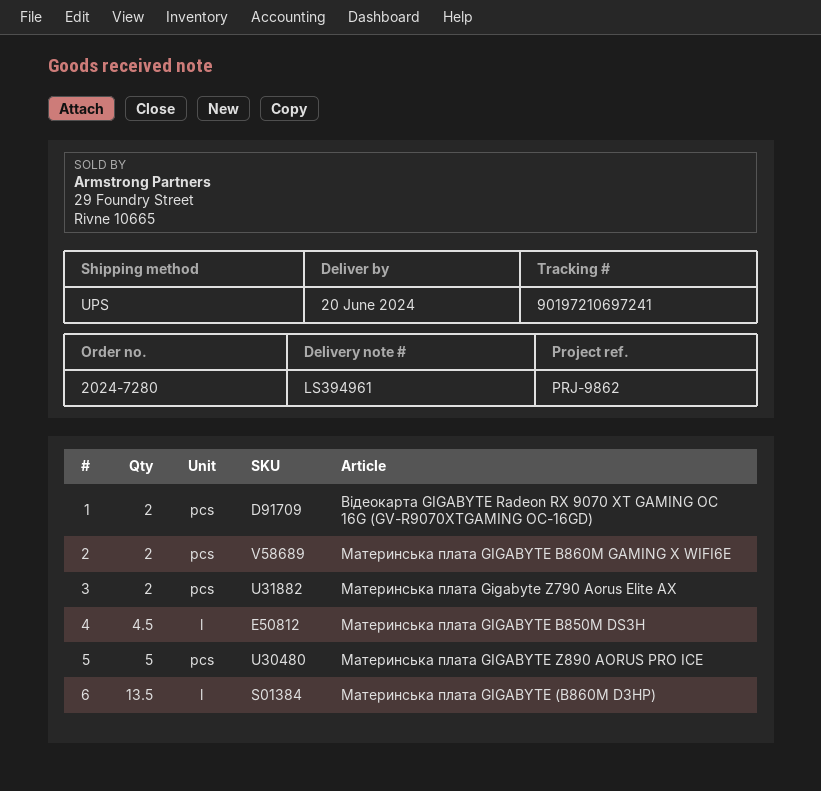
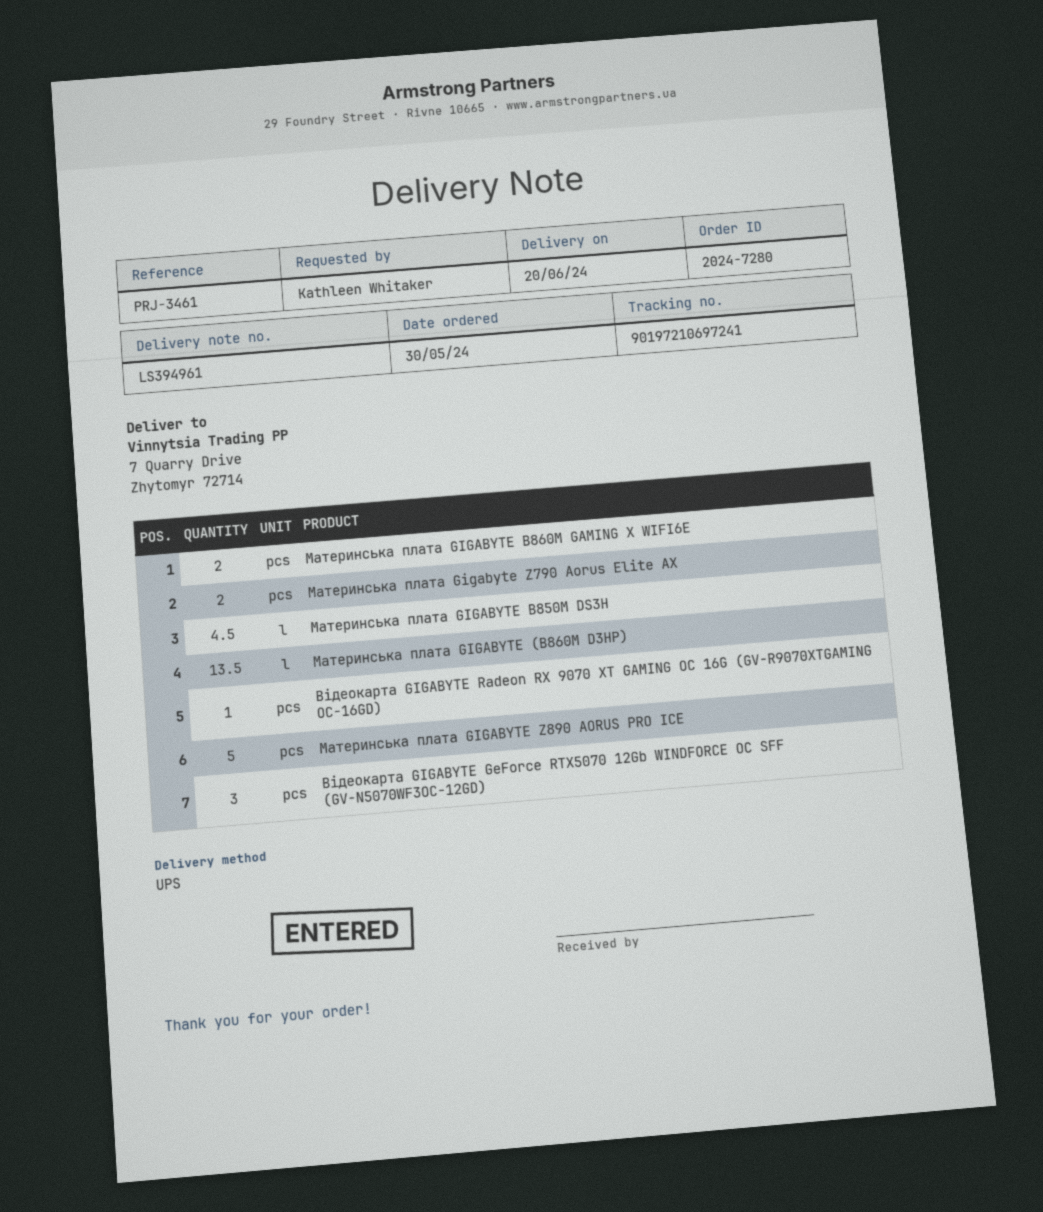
reference: PRJ-9862 -> PRJ-3461
Відеокарта GIGABYTE Radeon RX 9070 XT GAMING OC 16G (GV-R9070XTGAMING OC-16GD): 2 -> 1
Відеокарта GIGABYTE GeForce RTX5070 12Gb WINDFORCE OC SFF (GV-N5070WF3OC-12GD): none -> 3

